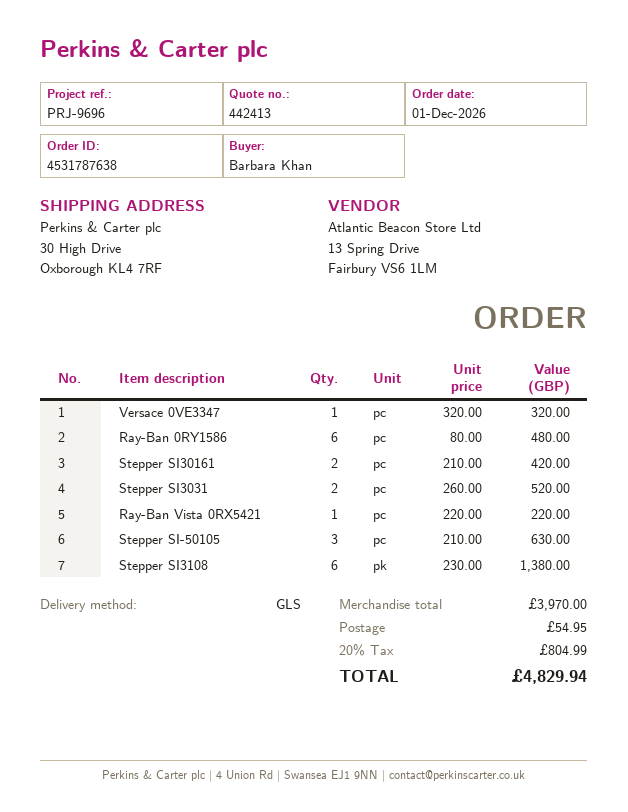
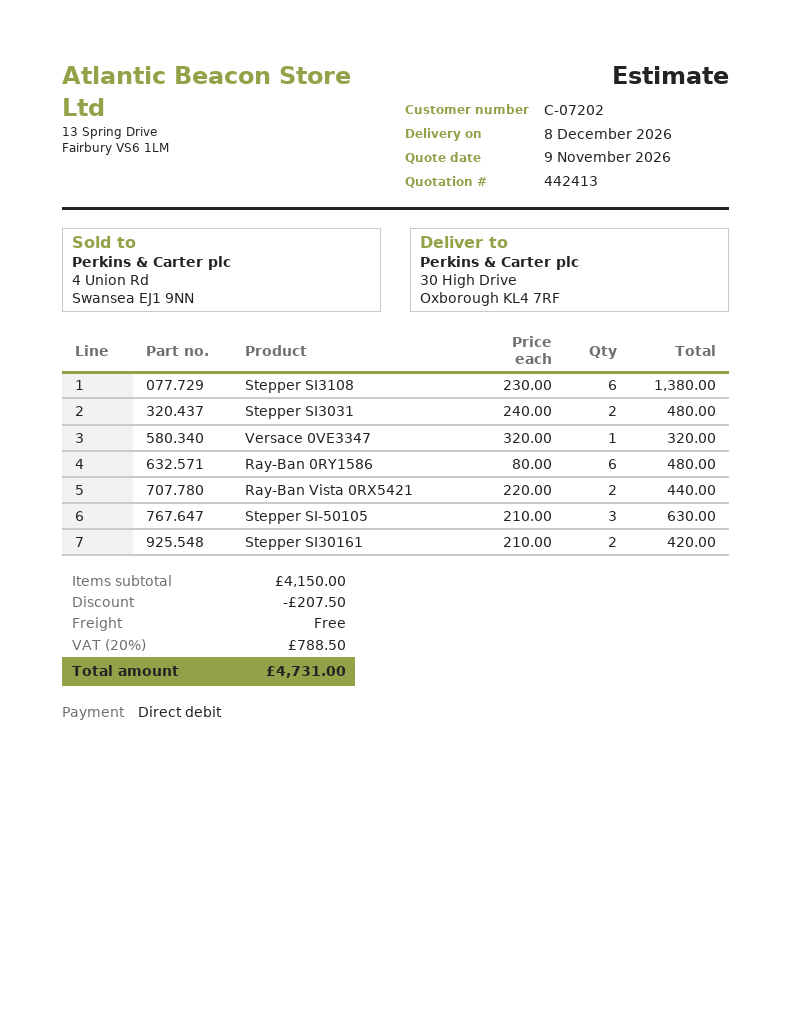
Stepper SI3031: 2 x 260.00 = 520.00 -> 2 x 240.00 = 480.00
Ray-Ban Vista 0RX5421: 1 x 220.00 = 220.00 -> 2 x 220.00 = 440.00
subtotal: 3970.00 -> 4150.00
discount: none -> 207.50
shipping: 54.95 -> 0.00
tax: 20% = 804.99 -> 20% = 788.50
total: 4829.94 -> 4731.00

